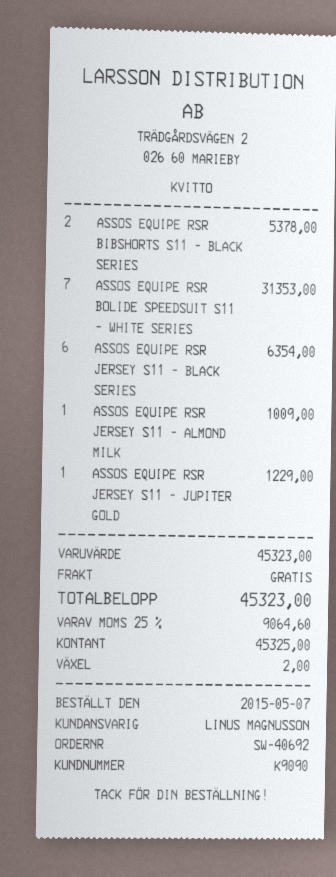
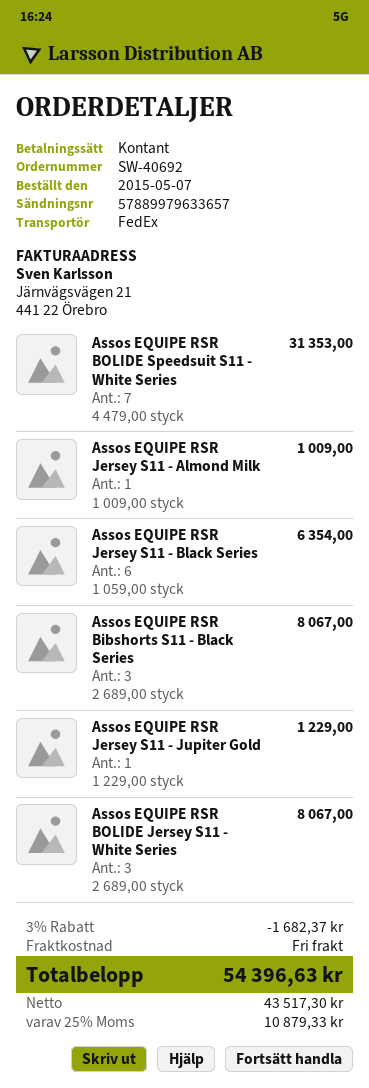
ASSOS EQUIPE RSR BIBSHORTS S11 - BLACK SERIES: 2 for 5378.00 -> 3 for 8067.00
Assos EQUIPE RSR BOLIDE Jersey S11 - White Series: none -> 3 for 8067.00
discount: none -> 3% = 1682.37
tax: 25% = 9064.60 -> 25% = 10879.33
total: 45323.00 -> 54396.63

